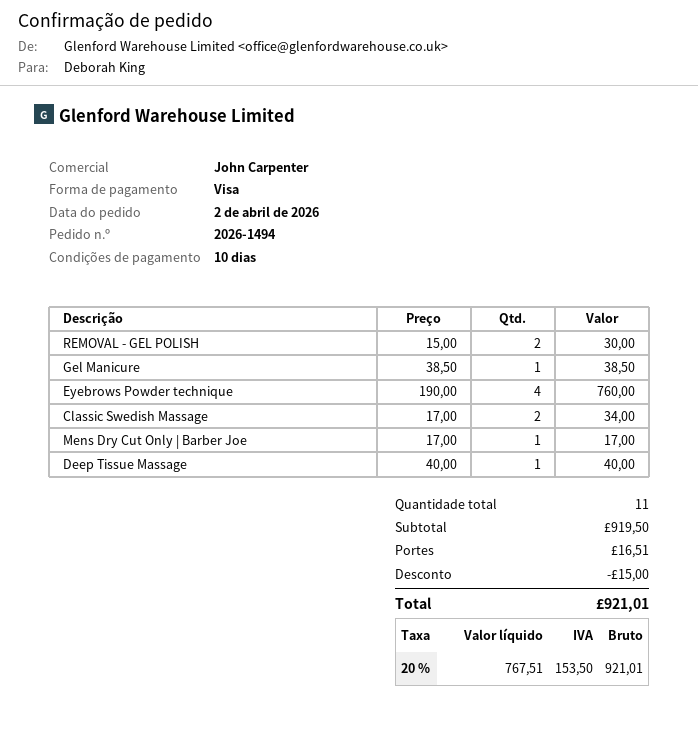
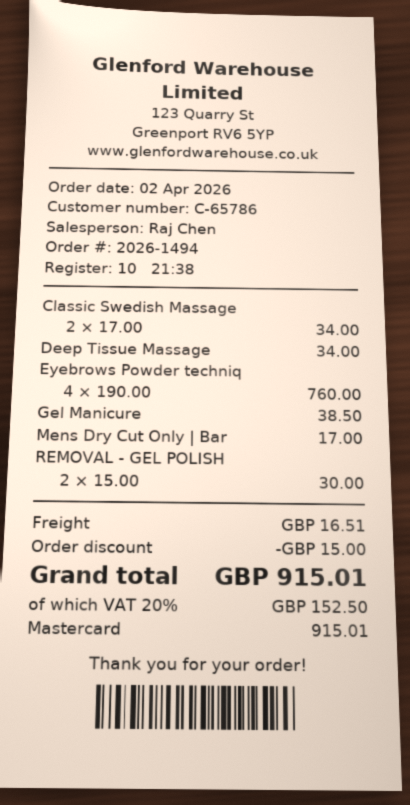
sales rep: John Carpenter -> Raj Chen
payment method: Visa -> Mastercard
Deep Tissue Massage: 1 x 40.00 = 40.00 -> 1 x 34.00 = 34.00
tax: 20% = 153.50 -> 20% = 152.50
total: 921.01 -> 915.01

